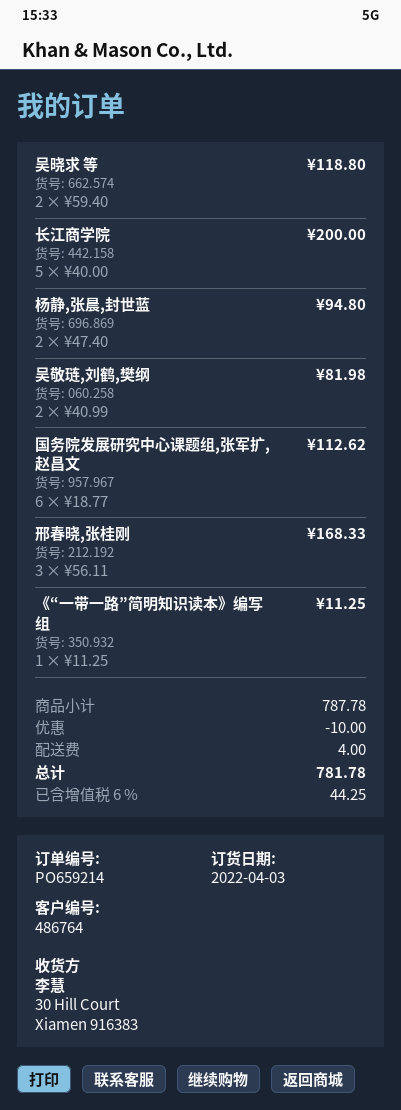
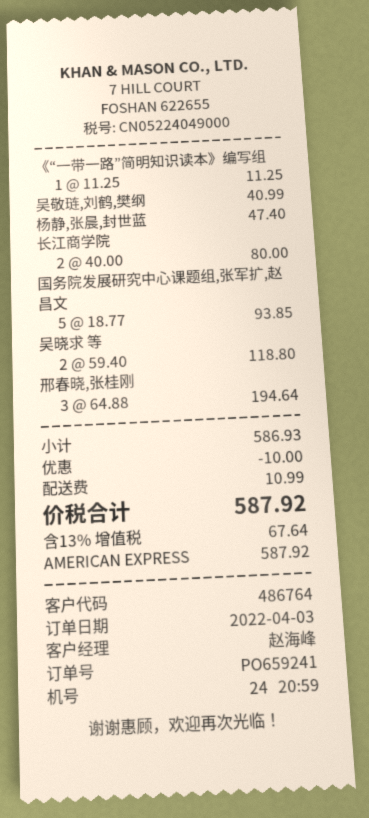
order number: PO659214 -> PO659241
长江商学院: 5 x 40.00 = 200.00 -> 2 x 40.00 = 80.00
杨静,张晨,封世蓝: 2 x 47.40 = 94.80 -> 1 x 47.40 = 47.40
吴敬琏,刘鹤,樊纲: 2 x 40.99 = 81.98 -> 1 x 40.99 = 40.99
国务院发展研究中心课题组,张军扩,赵昌文: 6 x 18.77 = 112.62 -> 5 x 18.77 = 93.85
邢春晓,张桂刚: 3 x 56.11 = 168.33 -> 3 x 64.88 = 194.64
subtotal: 787.78 -> 586.93
shipping: 4.00 -> 10.99
tax: 6% = 44.25 -> 13% = 67.64
total: 781.78 -> 587.92

